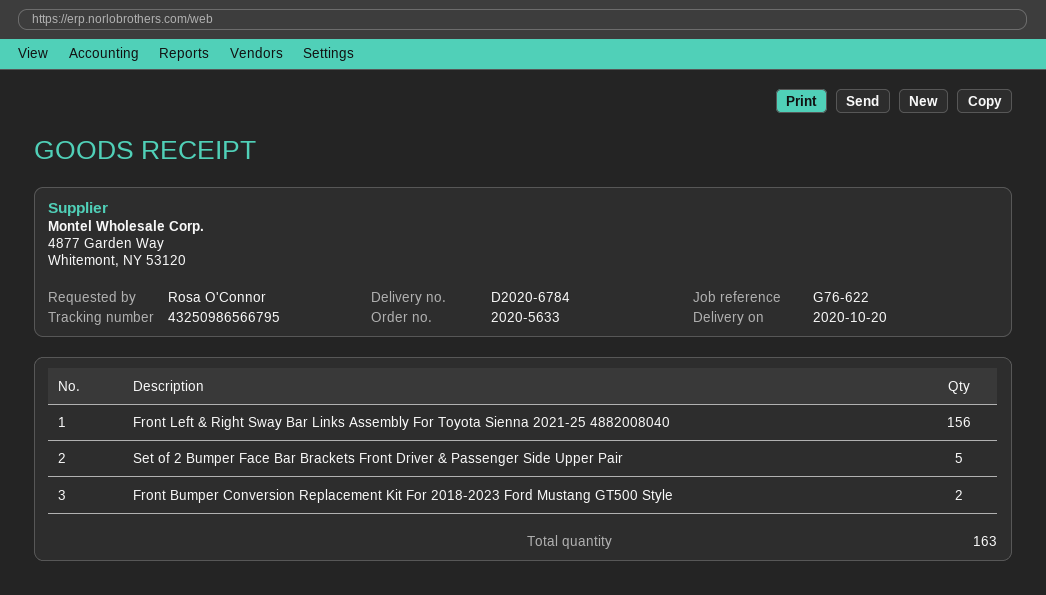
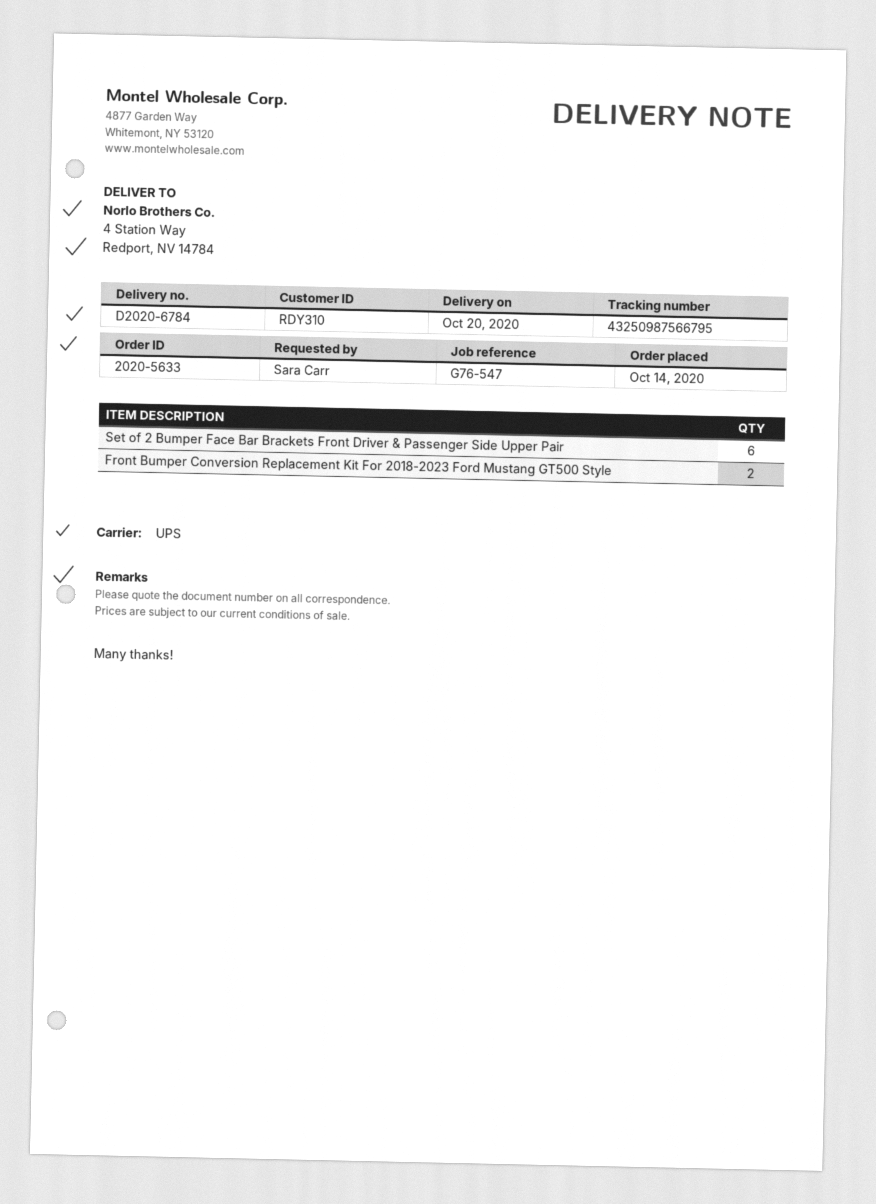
reference: G76-622 -> G76-547
ordered by: Rosa O'Connor -> Sara Carr
tracking number: 43250986566795 -> 43250987566795
Front Left & Right Sway Bar Links Assembly For Toyota Sienna 2021-25 4882008040: 156 -> none
Set of 2 Bumper Face Bar Brackets Front Driver & Passenger Side Upper Pair: 5 -> 6

